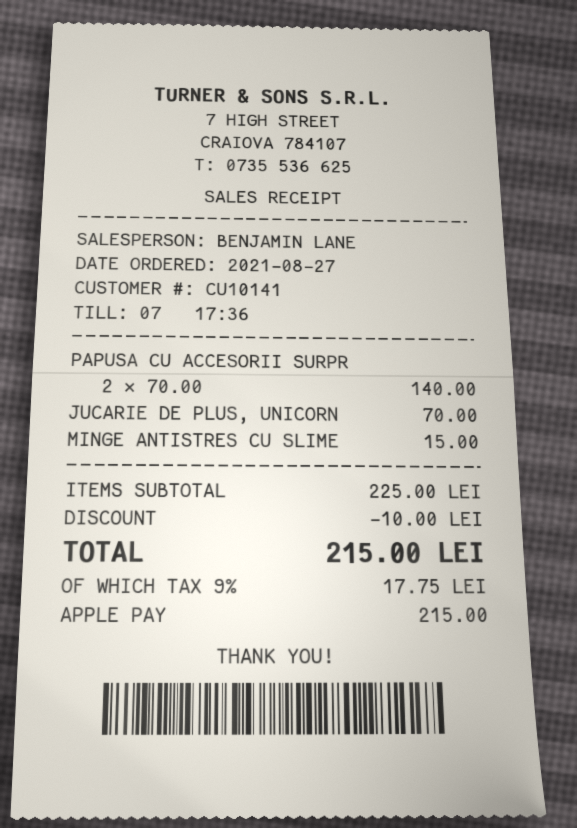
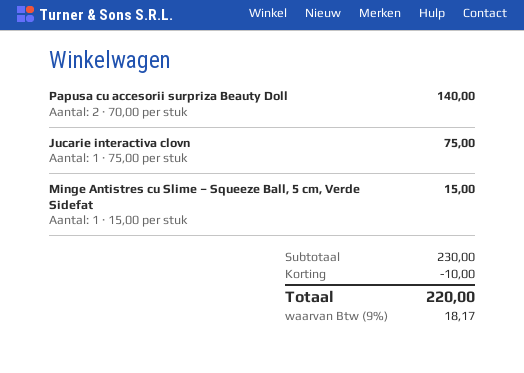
JUCARIE DE PLUS, UNICORN: 1 x 70.00 = 70.00 -> none
Jucarie interactiva clovn: none -> 1 x 75.00 = 75.00
subtotal: 225.00 -> 230.00
tax: 9% = 17.75 -> 9% = 18.17
total: 215.00 -> 220.00

